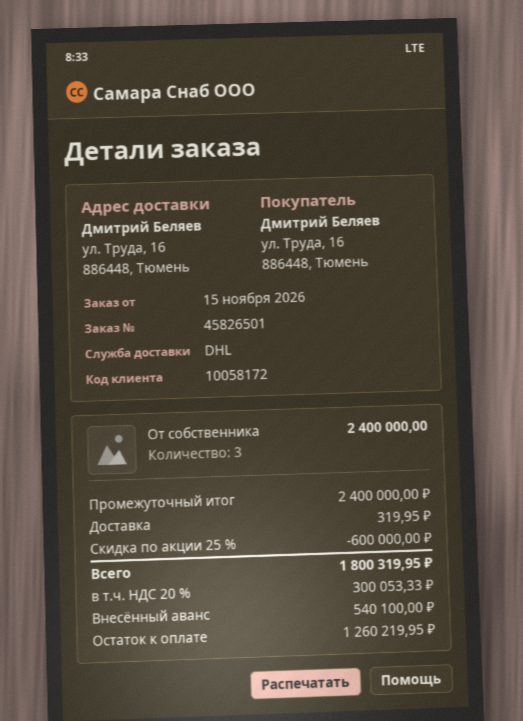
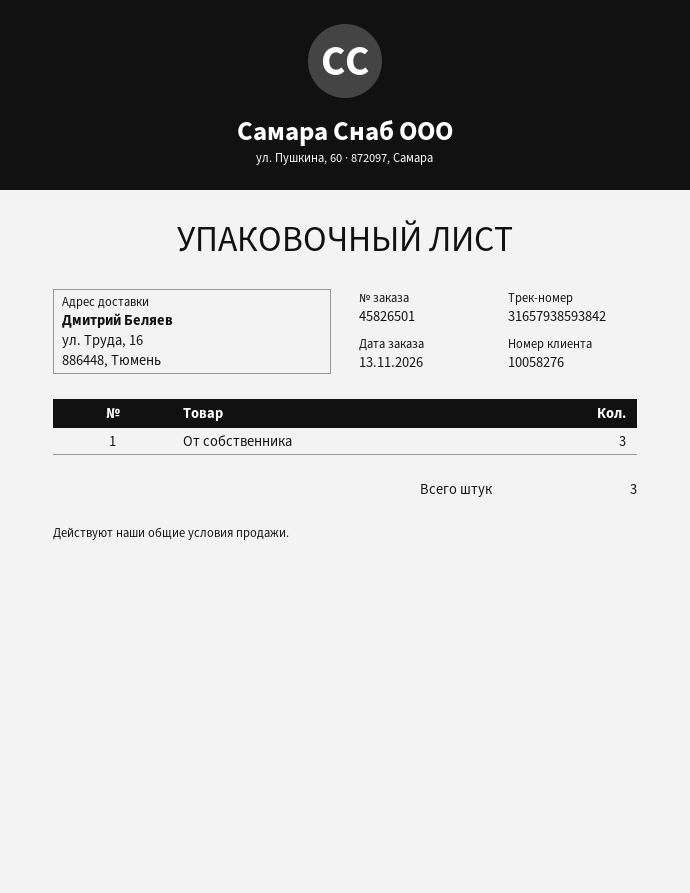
order date: 2026-11-15 -> 2026-11-13
customer number: 10058172 -> 10058276

